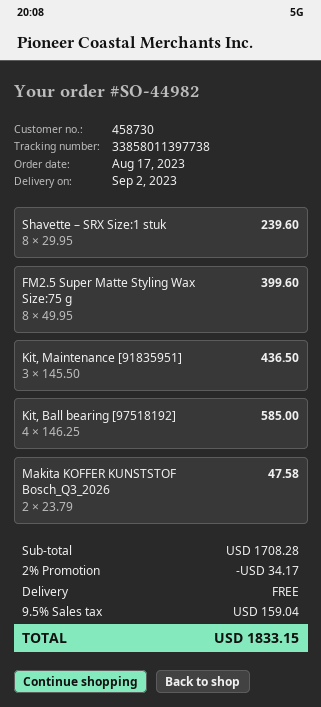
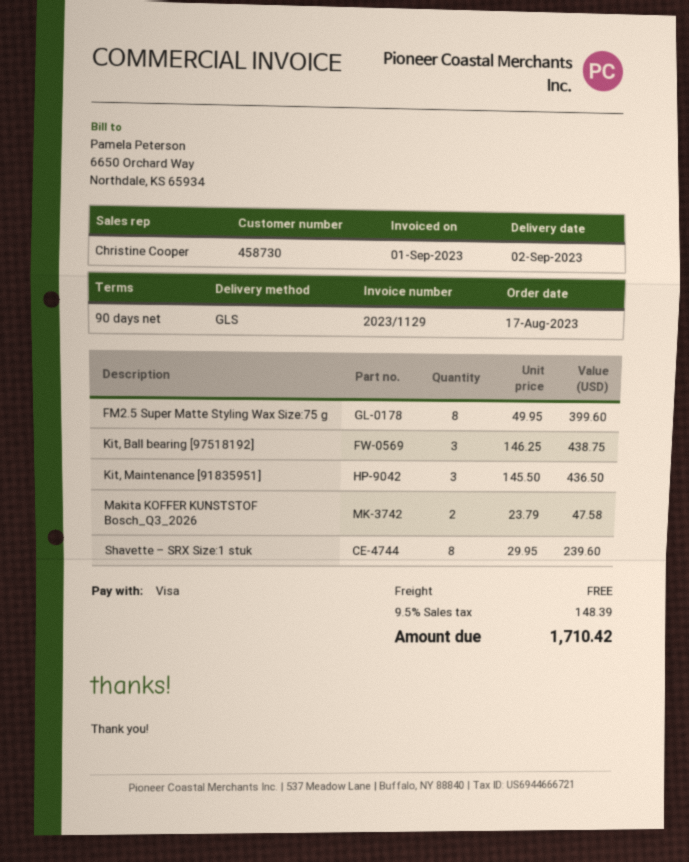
Kit, Ball bearing [97518192]: 4 x 146.25 = 585.00 -> 3 x 146.25 = 438.75
discount: 2% = 34.17 -> none
tax: 9.5% = 159.04 -> 9.5% = 148.39
total: 1833.15 -> 1710.42

